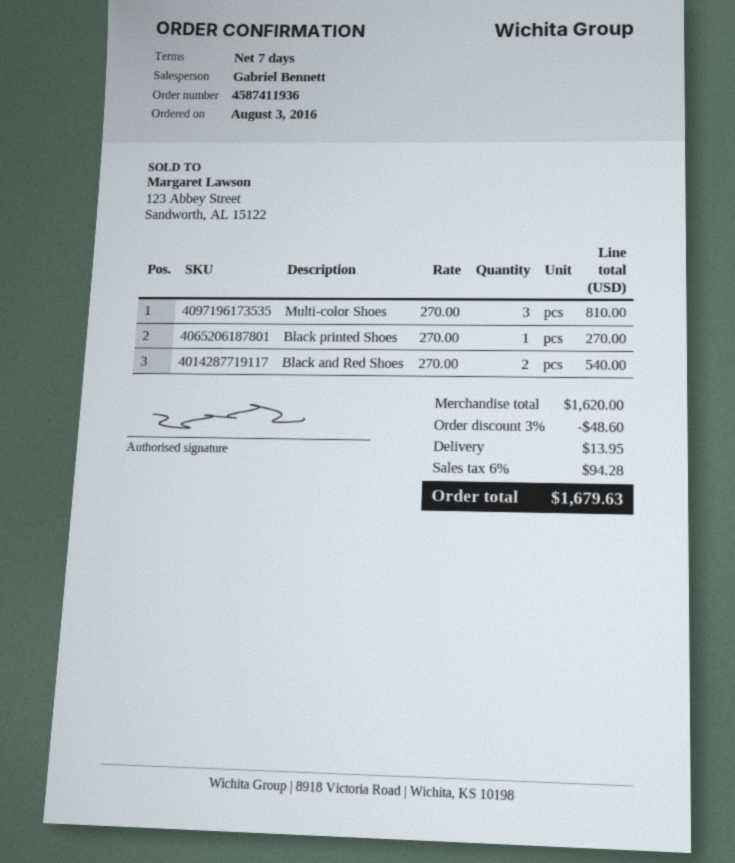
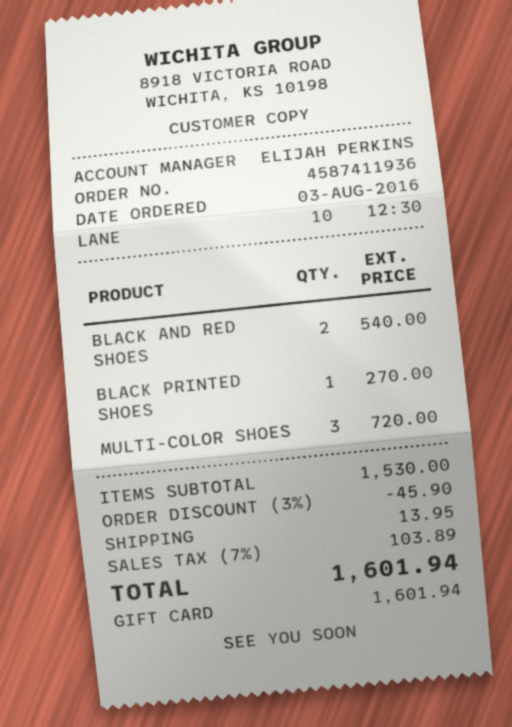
sales rep: Gabriel Bennett -> ELIJAH PERKINS
Multi-color Shoes: 3 for 810.00 -> 3 for 720.00
subtotal: 1620.00 -> 1530.00
discount: 3% = 48.60 -> 3% = 45.90
tax: 6% = 94.28 -> 7% = 103.89
total: 1679.63 -> 1601.94

